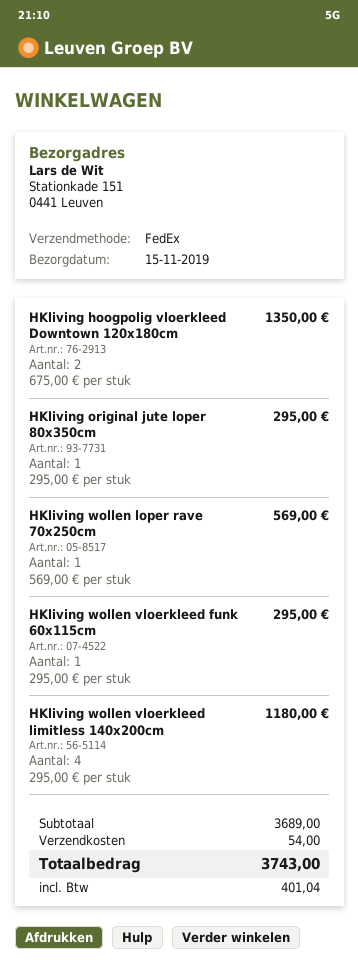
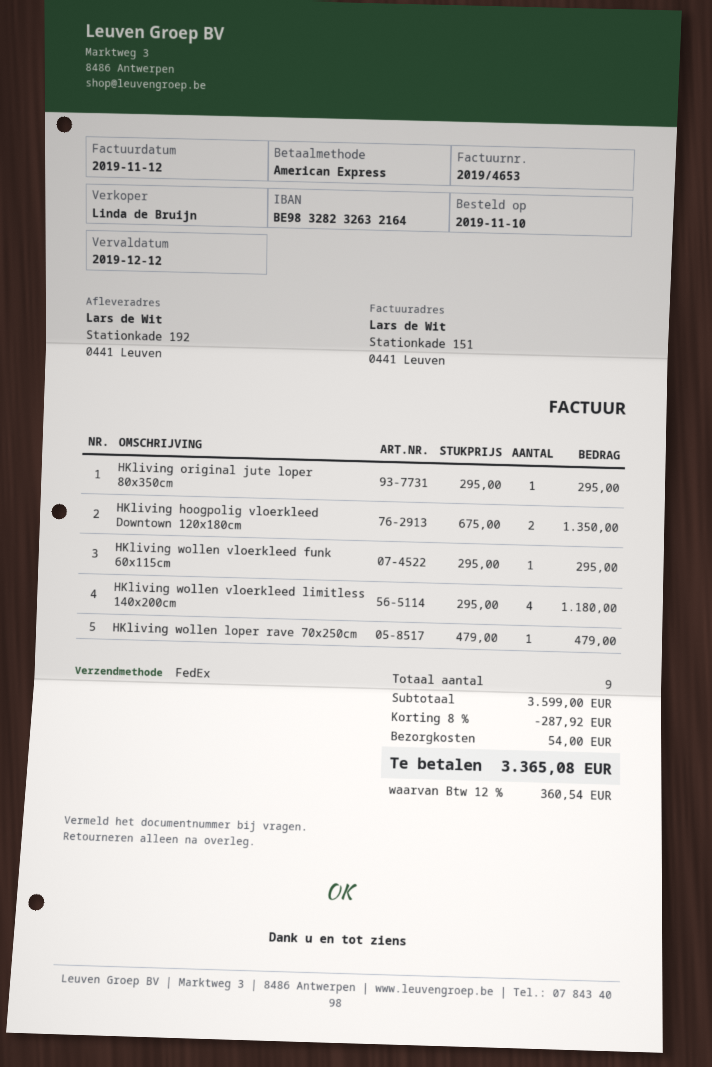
ship to: Stationkade 151, 0441 Leuven -> Stationkade 192, 0441 Leuven
HKliving wollen loper rave 70x250cm: 1 x 569.00 = 569.00 -> 1 x 479.00 = 479.00
subtotal: 3689.00 -> 3599.00
discount: none -> 8% = 287.92
tax: 401.04 -> 360.54
total: 3743.00 -> 3365.08

